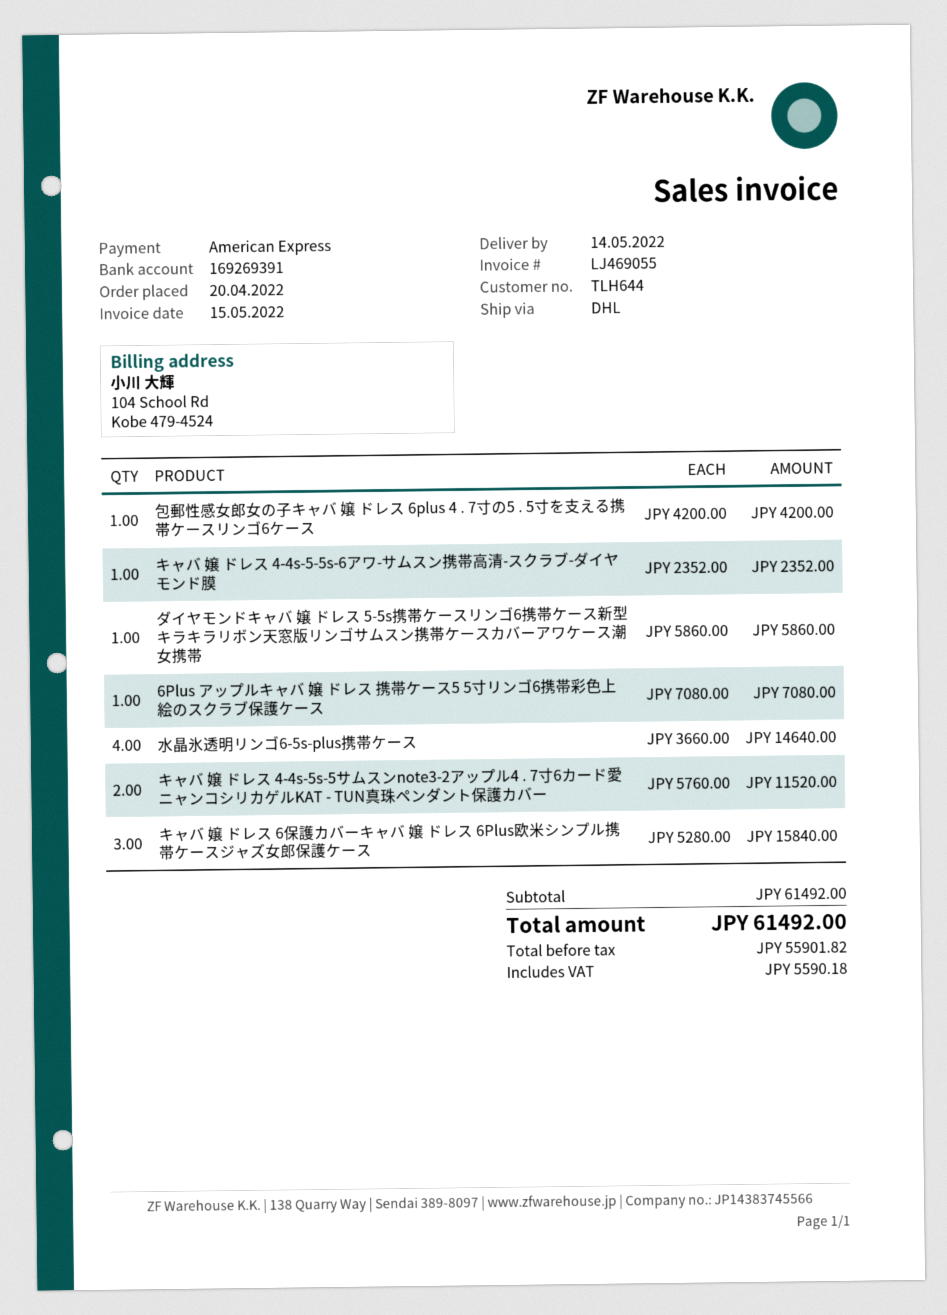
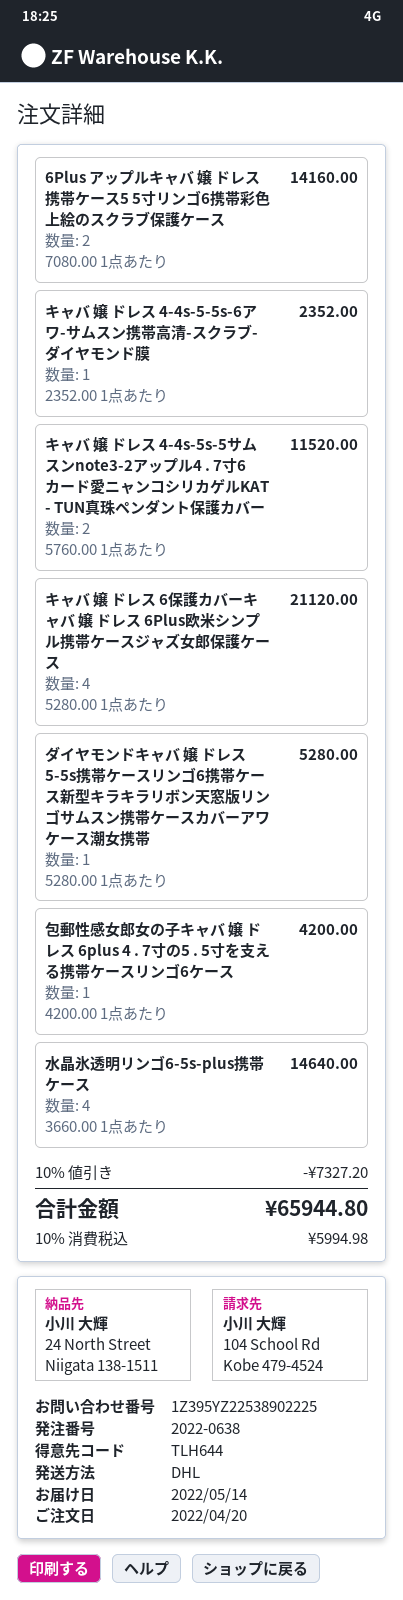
ダイヤモンドキャバ 嬢 ドレス 5-5s携帯ケースリンゴ6携帯ケース新型キラキラリボン天窓版リンゴサムスン携帯ケースカバーアワケース潮女携帯: 1 x 5860.00 = 5860.00 -> 1 x 5280.00 = 5280.00
6Plus アップルキャバ 嬢 ドレス 携帯ケース5 5寸リンゴ6携帯彩色上絵のスクラブ保護ケース: 1 x 7080.00 = 7080.00 -> 2 x 7080.00 = 14160.00
キャバ 嬢 ドレス 6保護カバーキャバ 嬢 ドレス 6Plus欧米シンプル携帯ケースジャズ女郎保護ケース: 3 x 5280.00 = 15840.00 -> 4 x 5280.00 = 21120.00
discount: none -> 10% = 7327.20
tax: 5590.18 -> 5994.98
total: 61492.00 -> 65944.80

